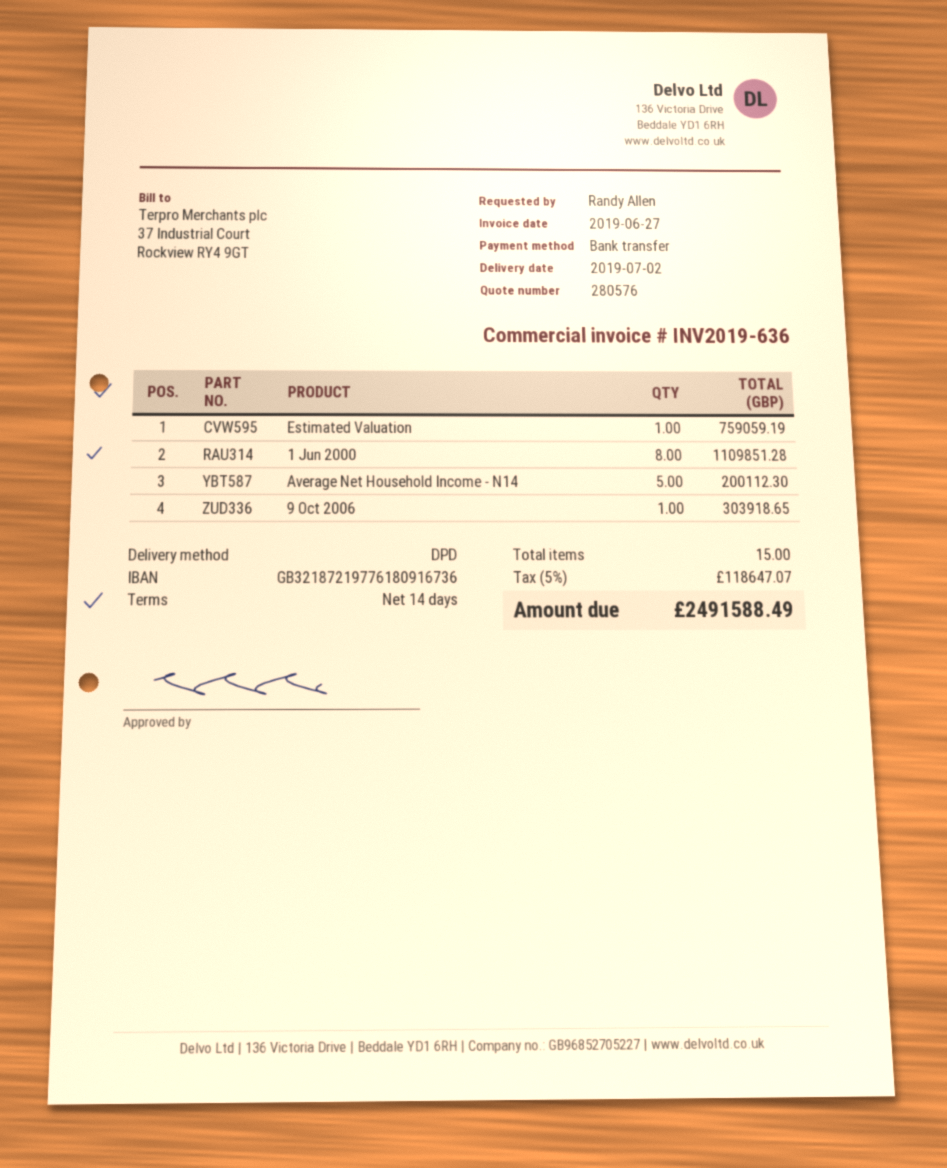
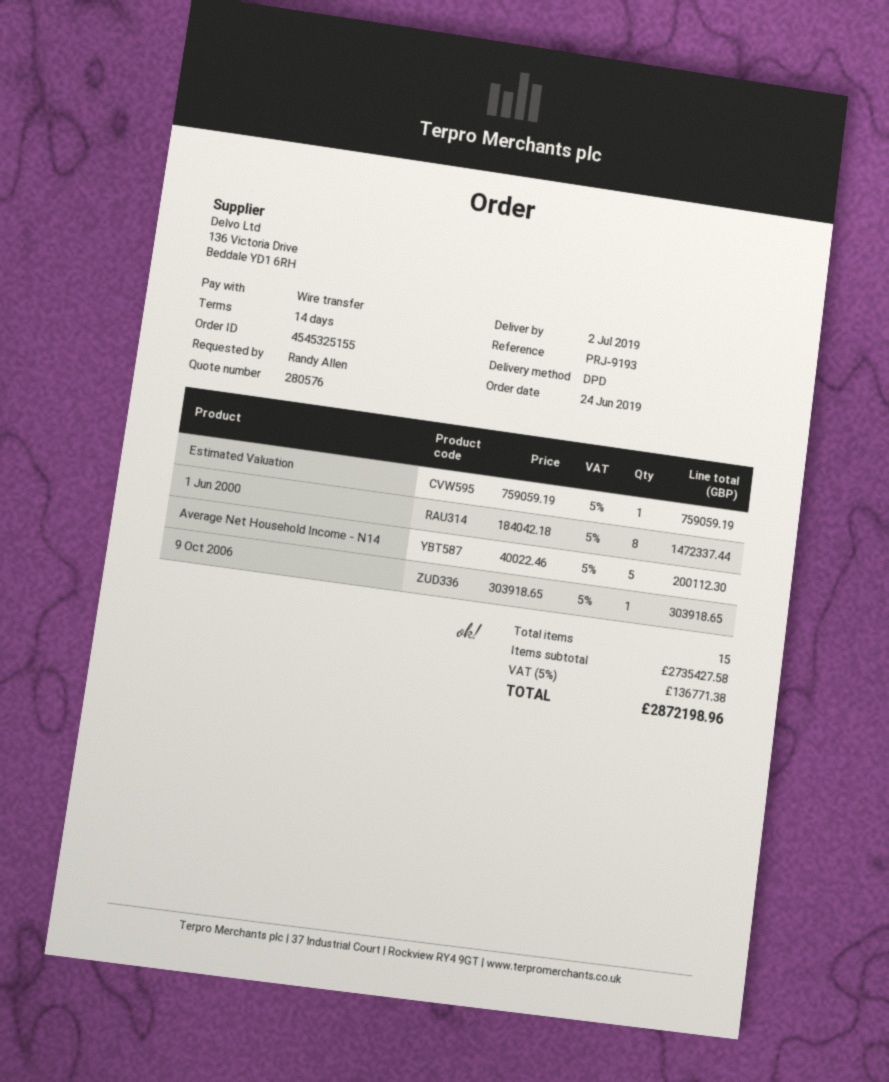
1 Jun 2000: 8 for 1109851.28 -> 8 for 1472337.44
tax: 5% = 118647.07 -> 5% = 136771.38
total: 2491588.49 -> 2872198.96

